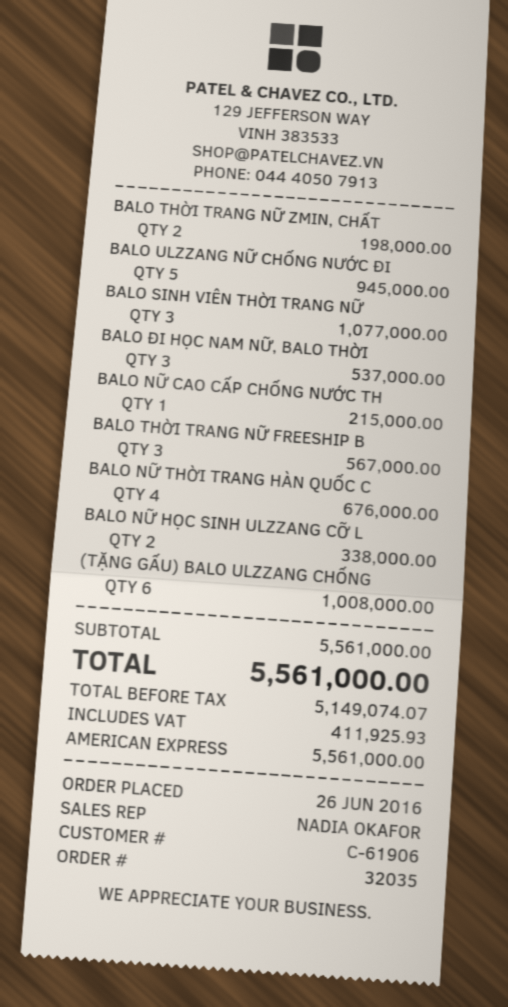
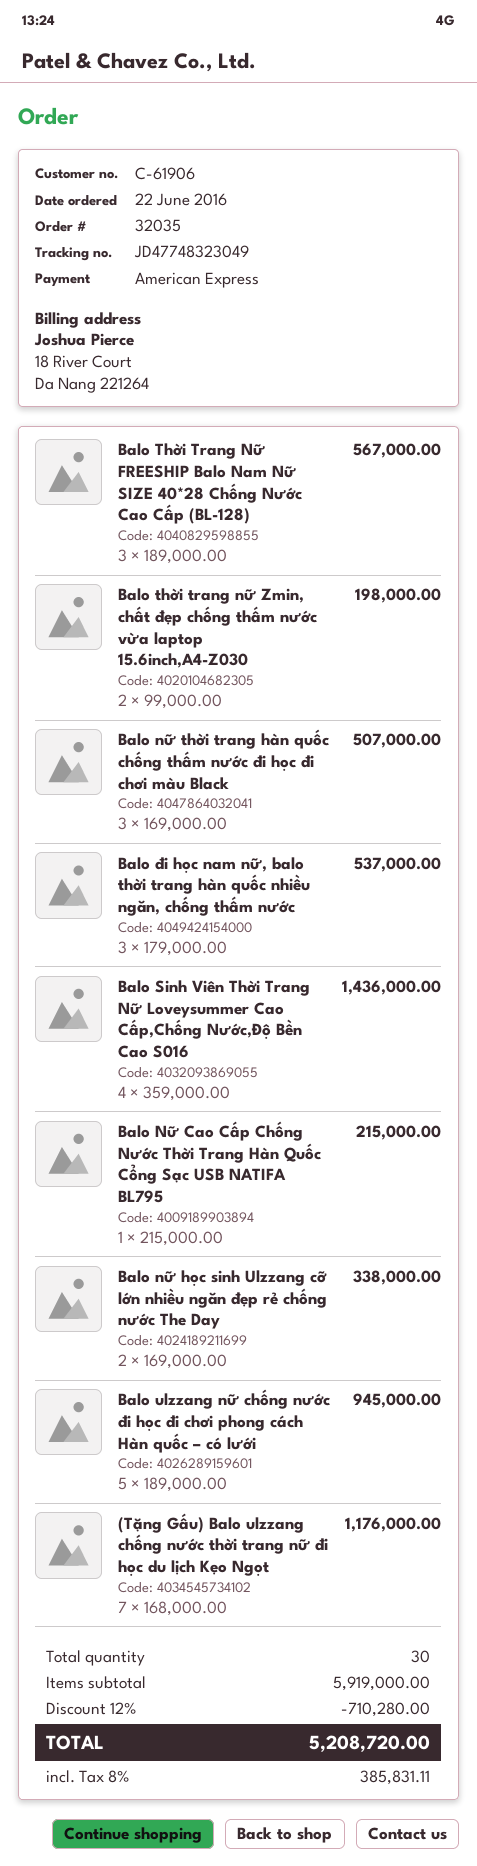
order date: 2016-06-26 -> 2016-06-22
BALO SINH VIÊN THỜI TRANG NỮ: 3 for 1077000.00 -> 4 for 1436000.00
BALO NỮ THỜI TRANG HÀN QUỐC C: 4 for 676000.00 -> 3 for 507000.00
(TẶNG GẤU) BALO ULZZANG CHỐNG: 6 for 1008000.00 -> 7 for 1176000.00
subtotal: 5561000.00 -> 5919000.00
discount: none -> 12% = 710280.00
tax: 411925.93 -> 385831.11
total: 5561000.00 -> 5208720.00

